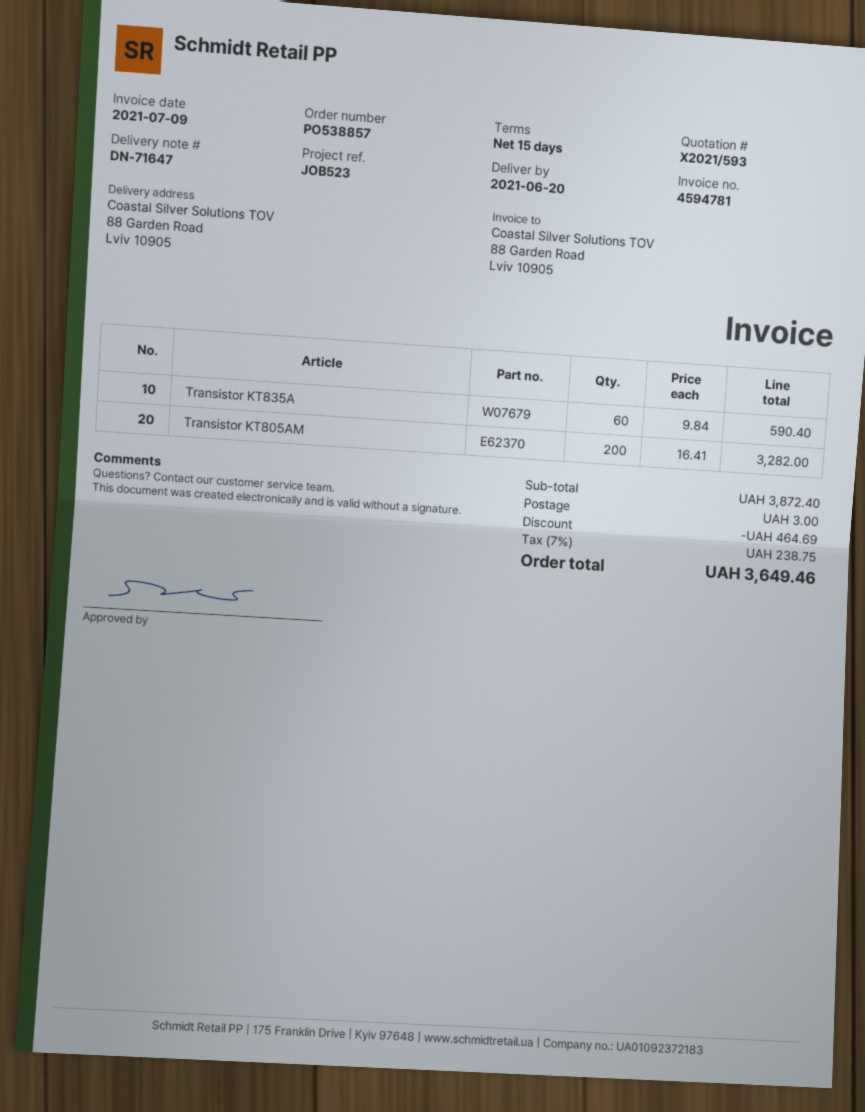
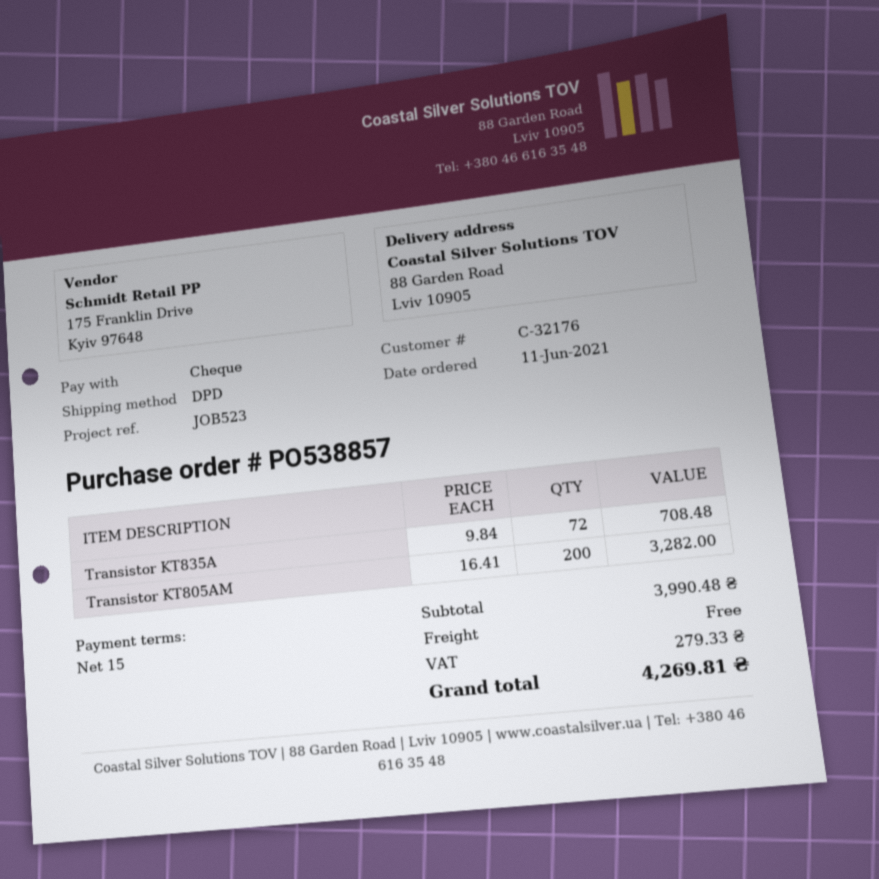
Transistor KT835A: 60 x 9.84 = 590.40 -> 72 x 9.84 = 708.48
subtotal: 3872.40 -> 3990.48
discount: 464.69 -> none
shipping: 3.00 -> 0.00
tax: 238.75 -> 279.33
total: 3649.46 -> 4269.81

